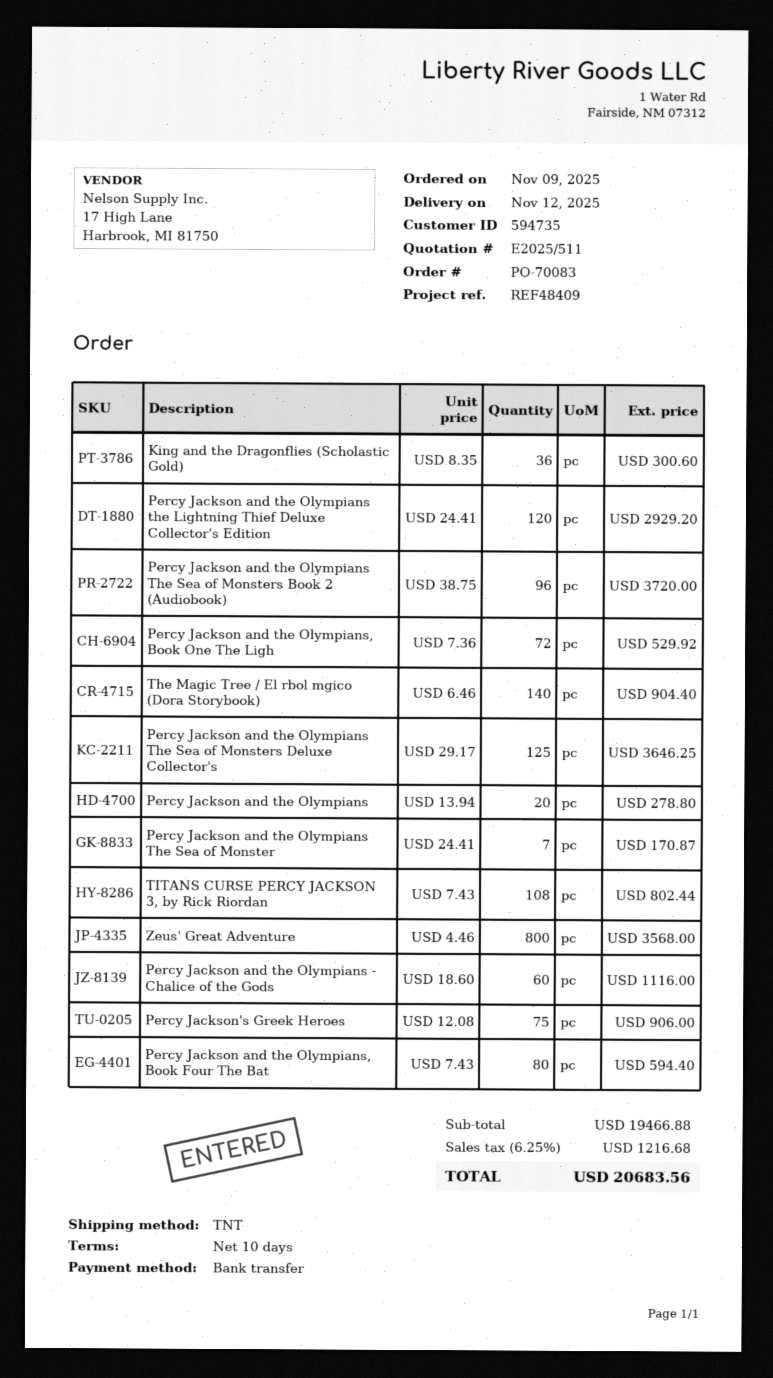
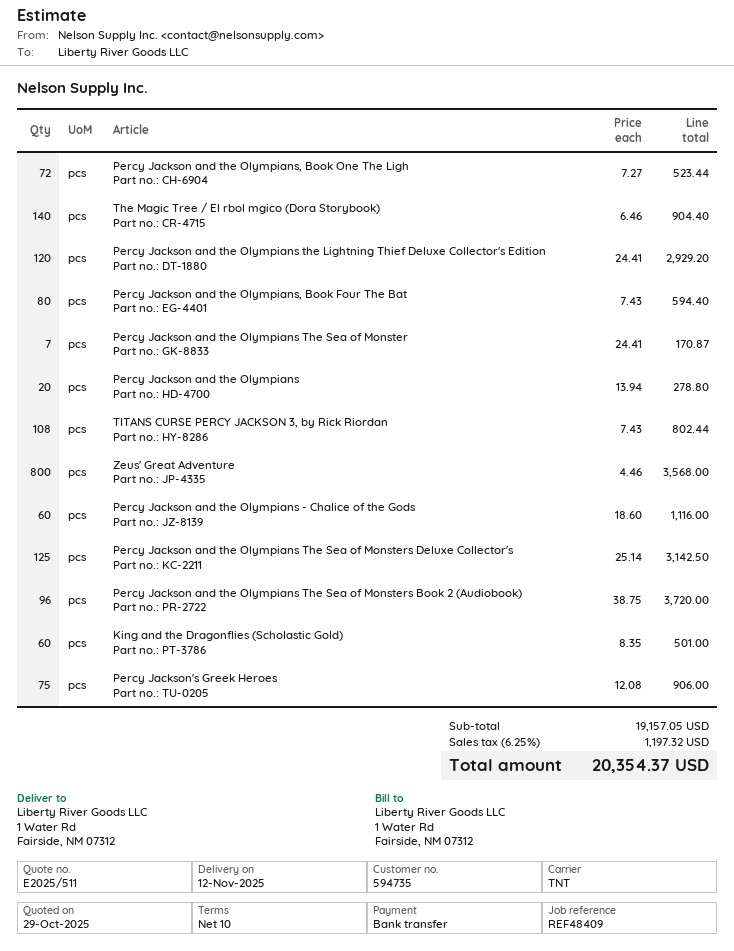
King and the Dragonflies (Scholastic Gold): 36 x 8.35 = 300.60 -> 60 x 8.35 = 501.00
Percy Jackson and the Olympians, Book One The Ligh: 72 x 7.36 = 529.92 -> 72 x 7.27 = 523.44
Percy Jackson and the Olympians The Sea of Monsters Deluxe Collector's: 125 x 29.17 = 3646.25 -> 125 x 25.14 = 3142.50
subtotal: 19466.88 -> 19157.05
tax: 6.25% = 1216.68 -> 6.25% = 1197.32
total: 20683.56 -> 20354.37

